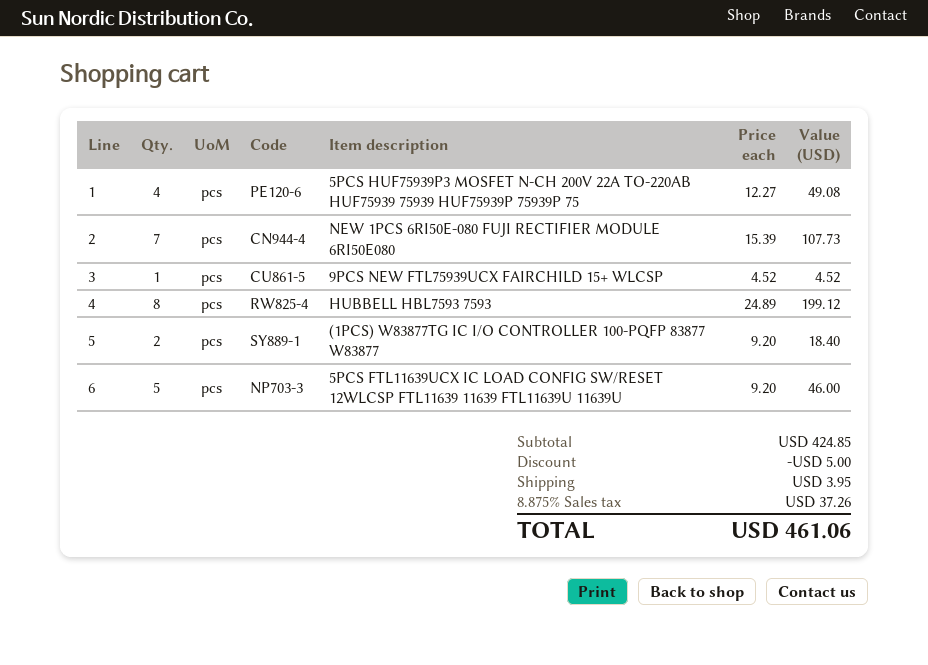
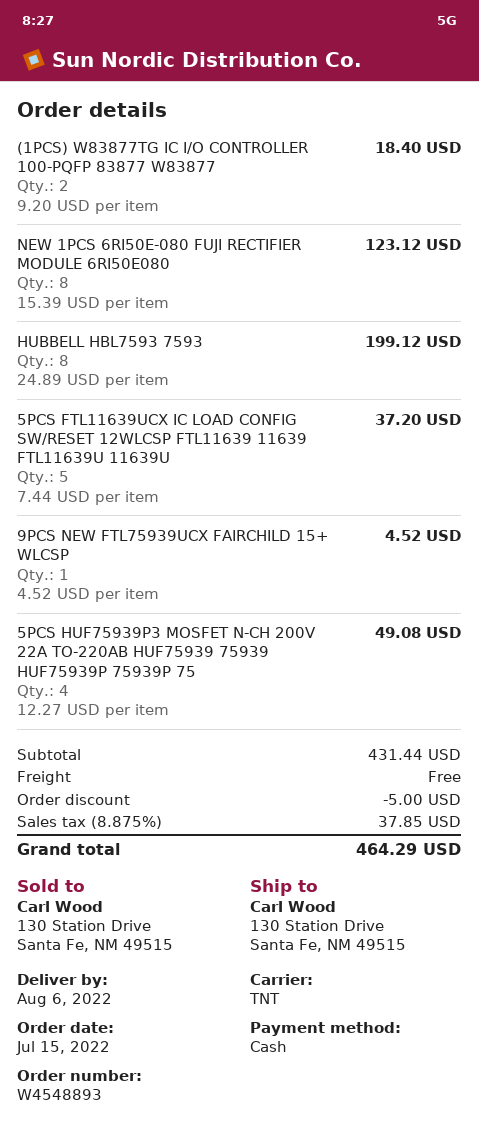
NEW 1PCS 6RI50E-080 FUJI RECTIFIER MODULE 6RI50E080: 7 x 15.39 = 107.73 -> 8 x 15.39 = 123.12
5PCS FTL11639UCX IC LOAD CONFIG SW/RESET 12WLCSP FTL11639 11639 FTL11639U 11639U: 5 x 9.20 = 46.00 -> 5 x 7.44 = 37.20
subtotal: 424.85 -> 431.44
shipping: 3.95 -> 0.00
tax: 8.875% = 37.26 -> 8.875% = 37.85
total: 461.06 -> 464.29

